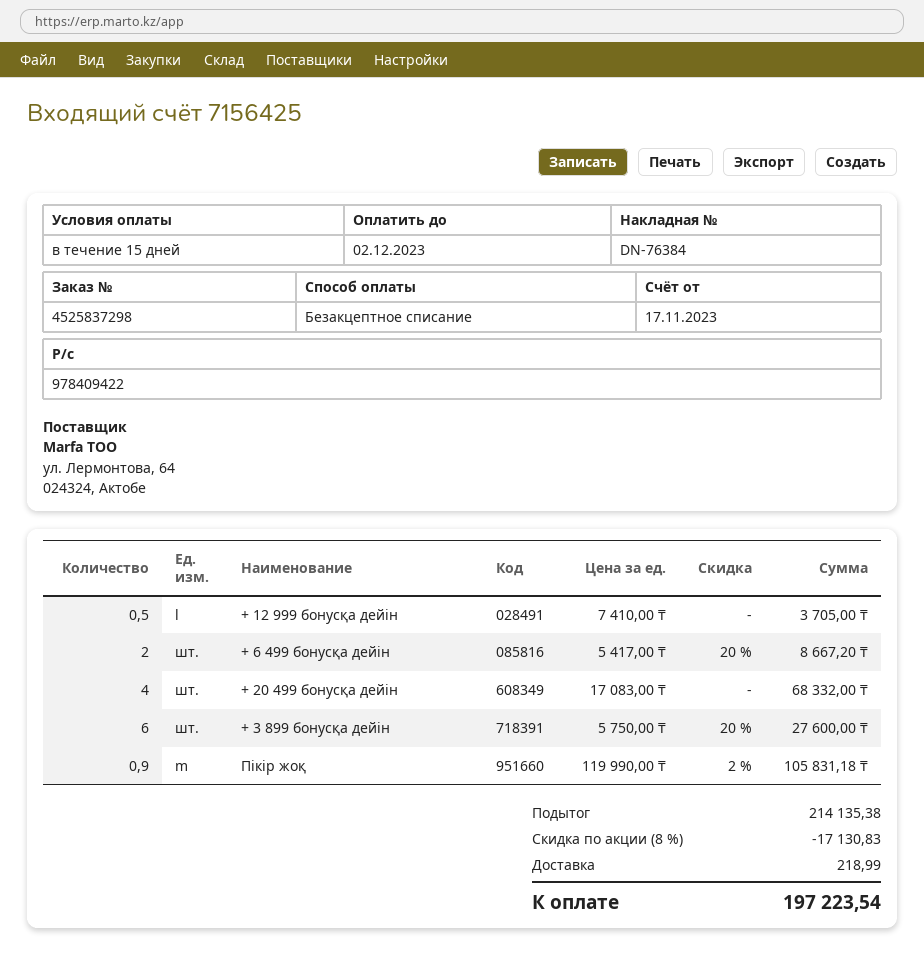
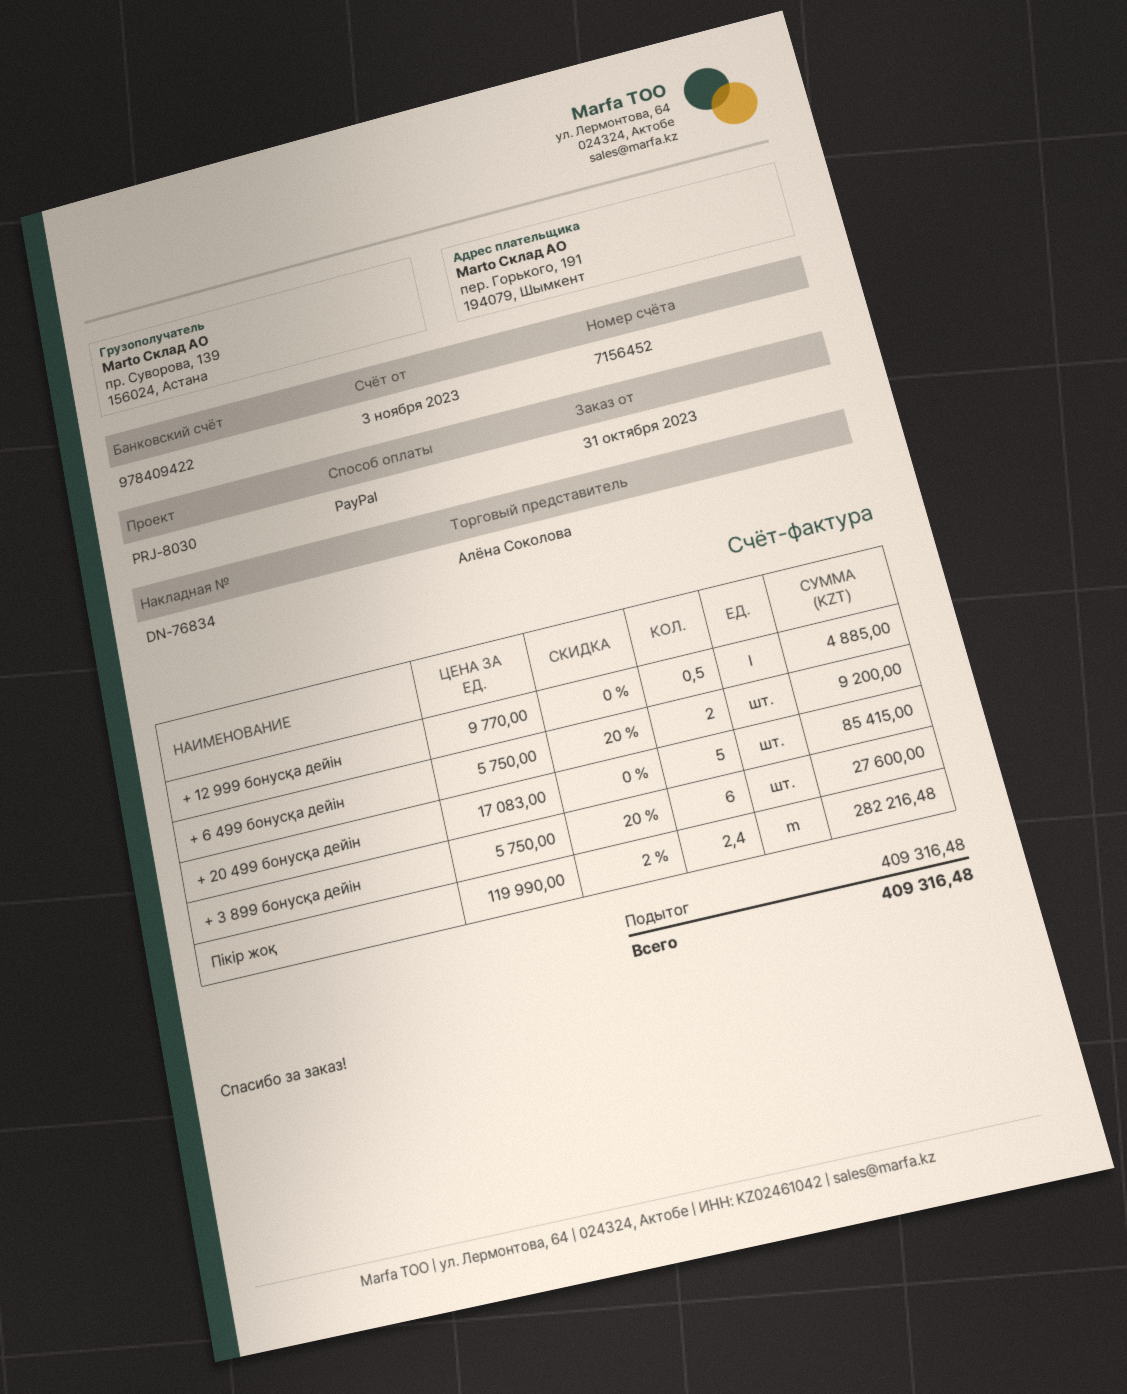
delivery note number: DN-76384 -> DN-76834
invoice number: 7156425 -> 7156452
invoice date: 2023-11-17 -> 2023-11-03
payment method: direct debit -> PayPal
+ 12 999 бонусқа дейін: 0.5 x 7410.00 = 3705.00 -> 0.5 x 9770.00 = 4885.00
+ 6 499 бонусқа дейін: 2 x 5417.00 - 20% = 8667.20 -> 2 x 5750.00 - 20% = 9200.00
+ 20 499 бонусқа дейін: 4 x 17083.00 = 68332.00 -> 5 x 17083.00 = 85415.00
Пікір жоқ: 0.9 x 119990.00 - 2% = 105831.18 -> 2.4 x 119990.00 - 2% = 282216.48
subtotal: 214135.38 -> 409316.48
discount: 8% = 17130.83 -> none
shipping: 218.99 -> none
total: 197223.54 -> 409316.48

